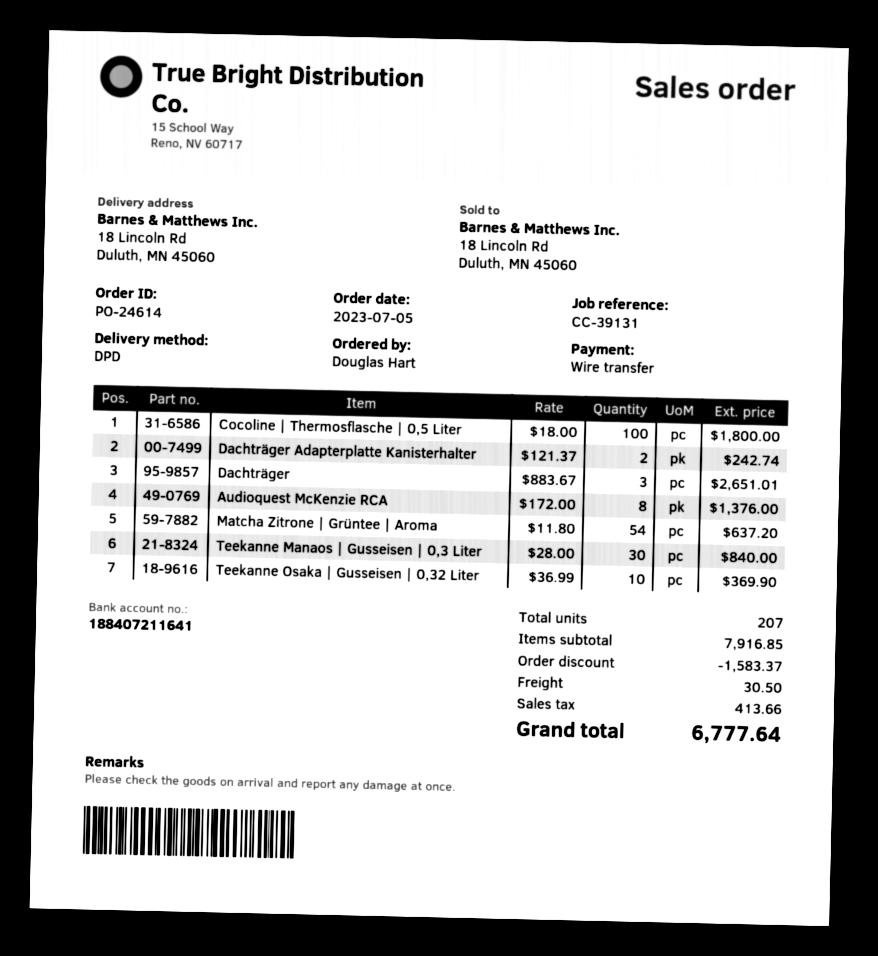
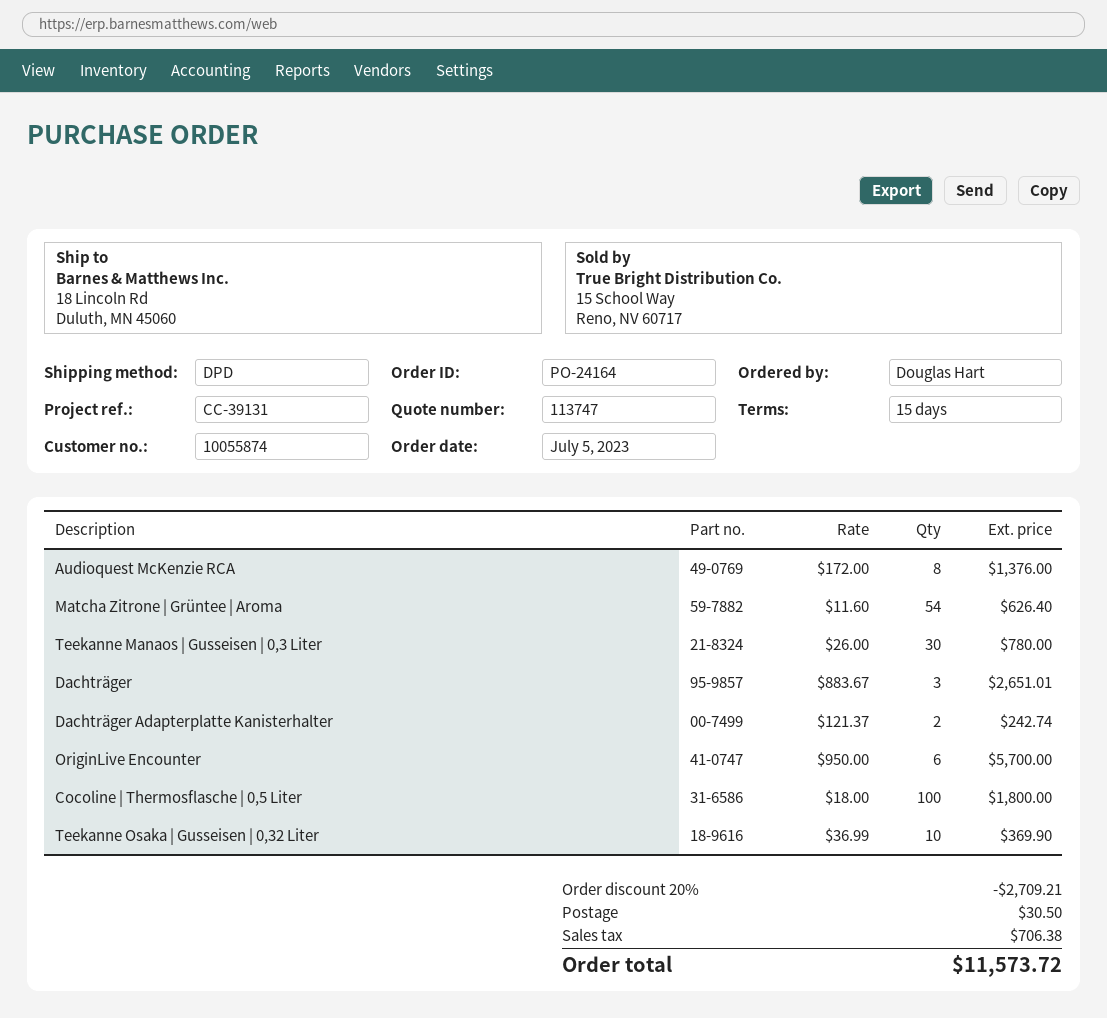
order number: PO-24614 -> PO-24164
Matcha Zitrone | Grüntee | Aroma: 54 x 11.80 = 637.20 -> 54 x 11.60 = 626.40
Teekanne Manaos | Gusseisen | 0,3 Liter: 30 x 28.00 = 840.00 -> 30 x 26.00 = 780.00
OriginLive Encounter: none -> 6 x 950.00 = 5700.00
discount: 1583.37 -> 2709.21
tax: 413.66 -> 706.38
total: 6777.64 -> 11573.72

